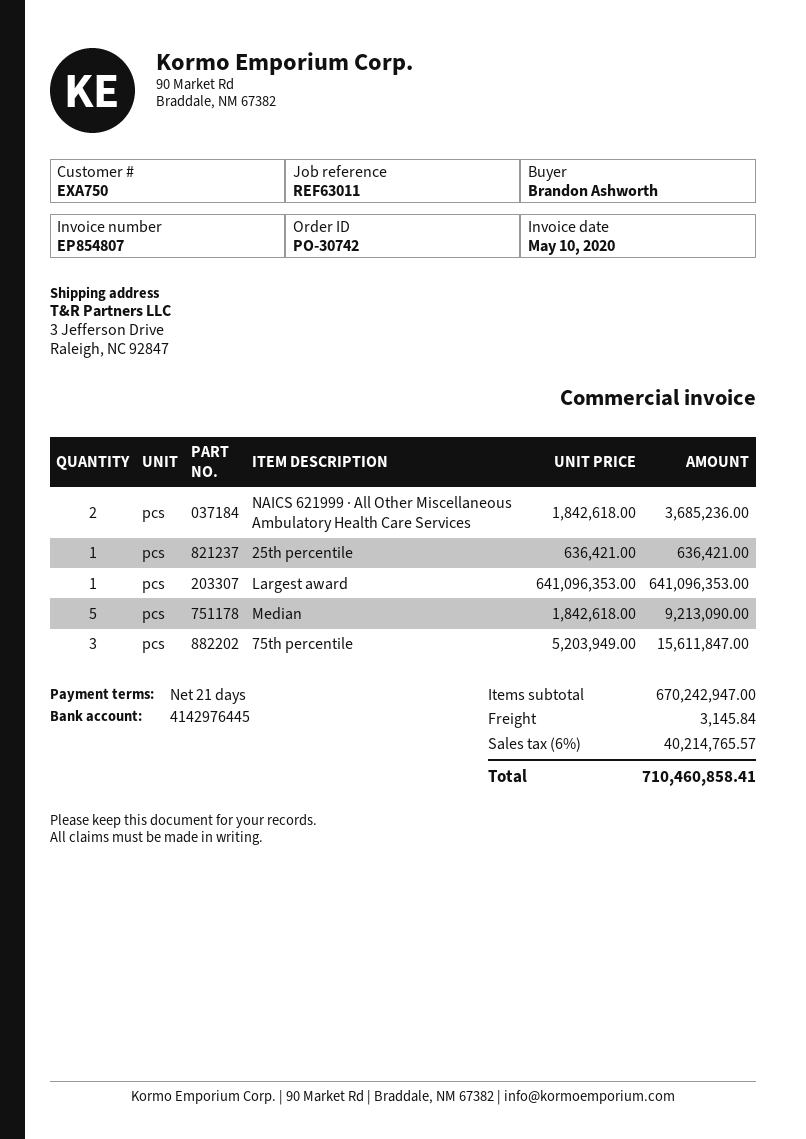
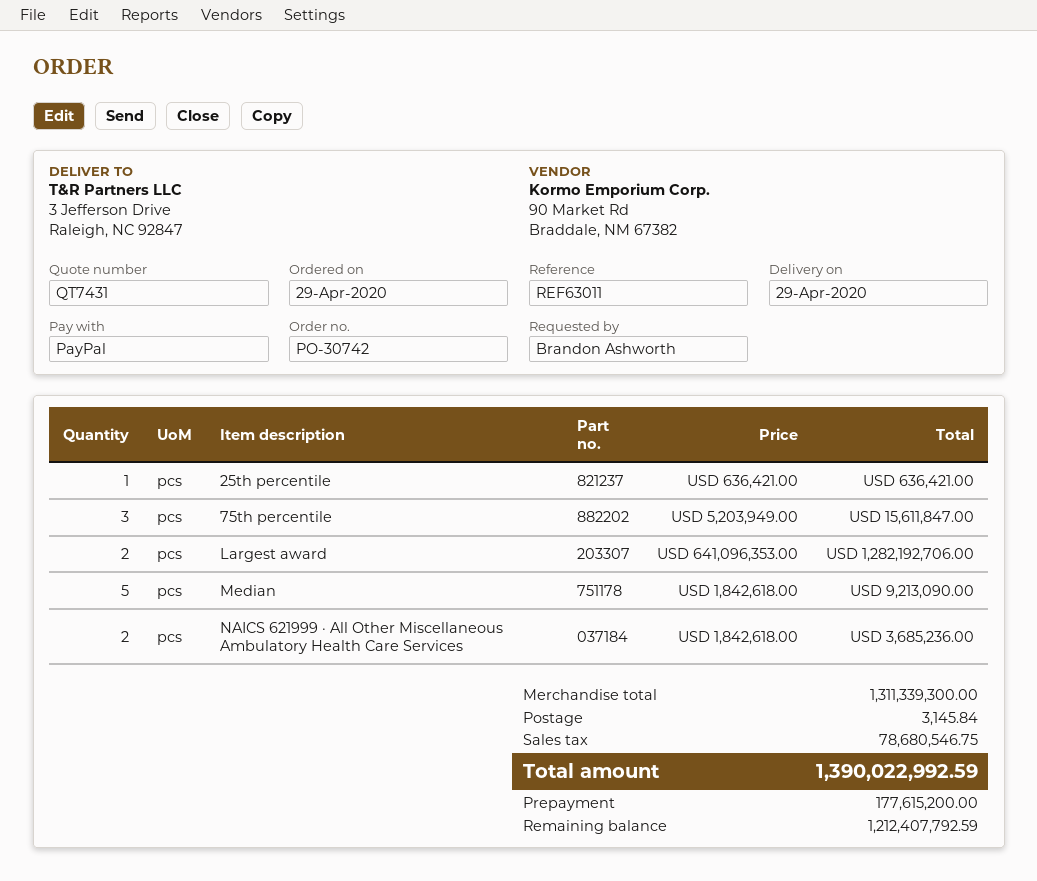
Largest award: 1 x 641096353.00 = 641096353.00 -> 2 x 641096353.00 = 1282192706.00
subtotal: 670242947.00 -> 1311339300.00
tax: 40214765.57 -> 78680546.75
total: 710460858.41 -> 1390022992.59

